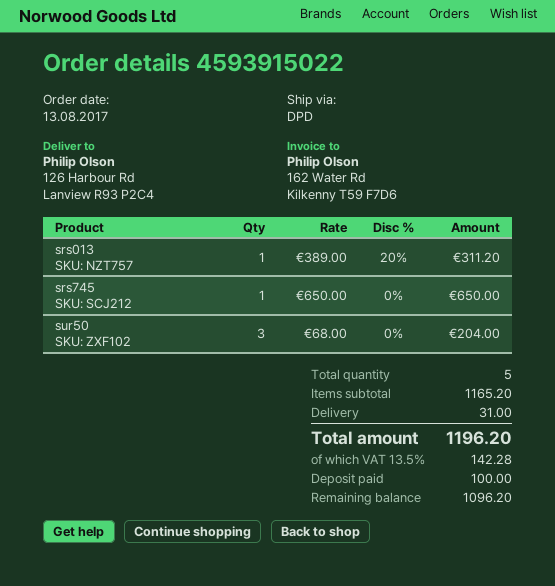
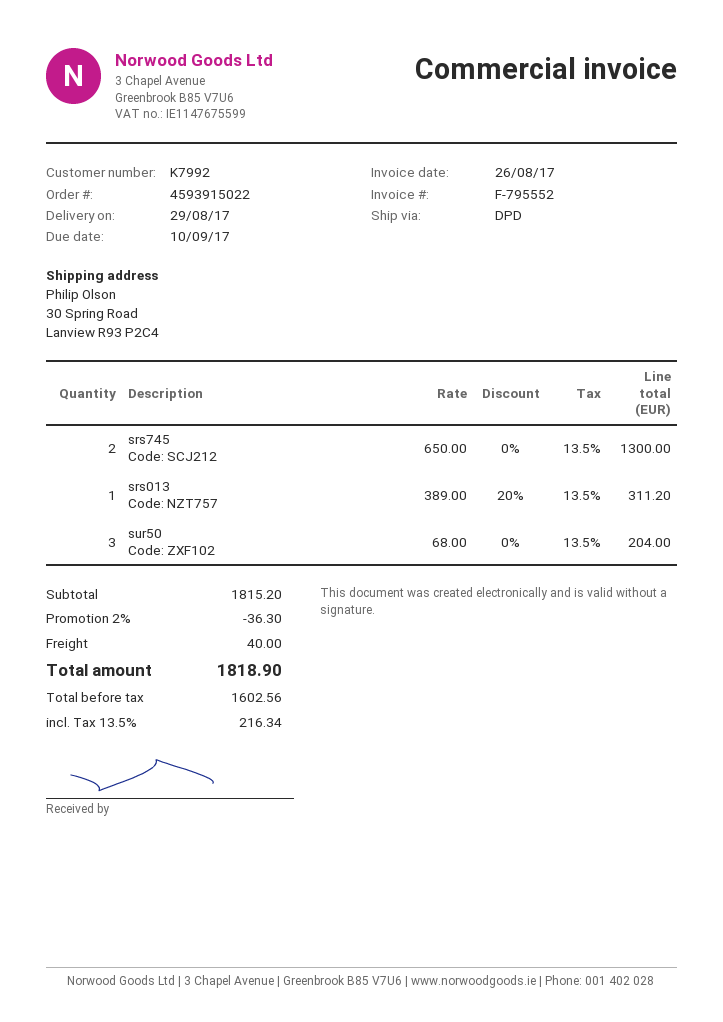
ship to: 126 Harbour Rd, Lanview R93 P2C4 -> 30 Spring Road, Lanview R93 P2C4
srs745: 1 x 650.00 = 650.00 -> 2 x 650.00 = 1300.00
subtotal: 1165.20 -> 1815.20
discount: none -> 2% = 36.30
shipping: 31.00 -> 40.00
tax: 13.5% = 142.28 -> 13.5% = 216.34
total: 1196.20 -> 1818.90

